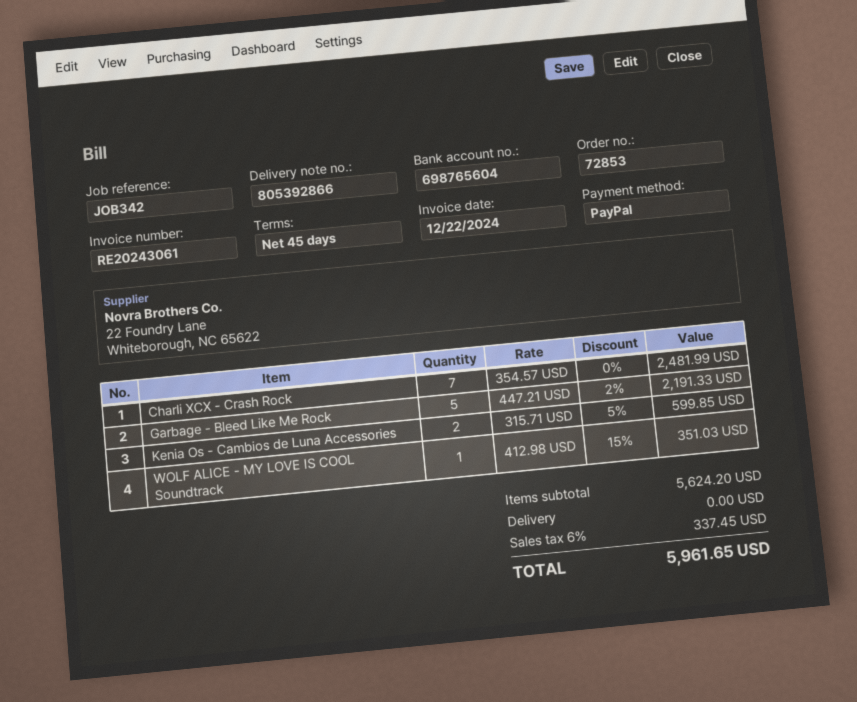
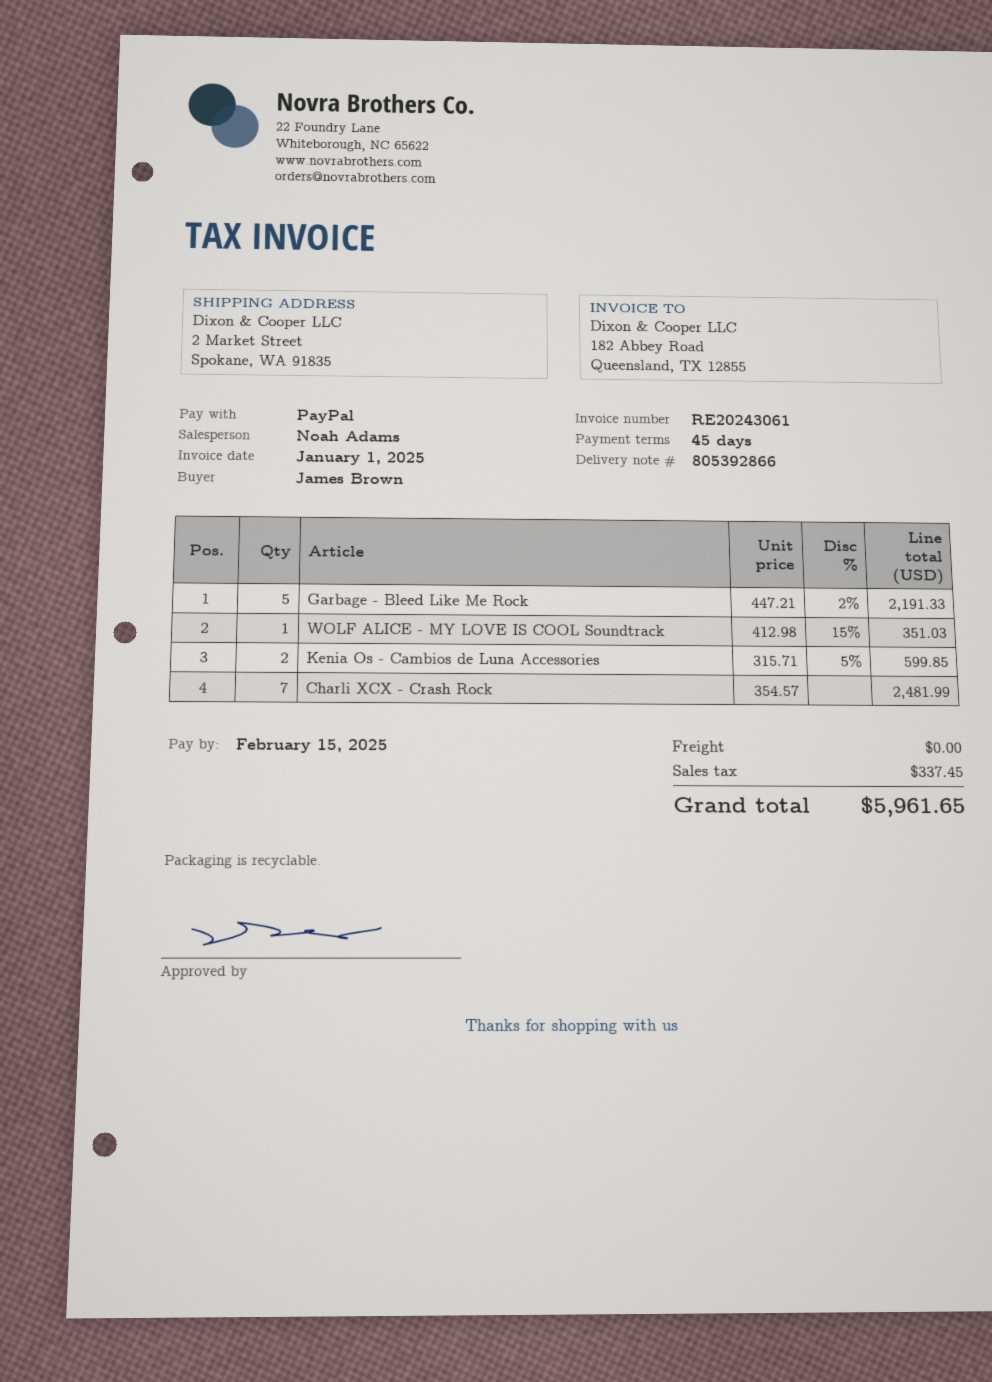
invoice date: 2024-12-22 -> 2025-01-01

